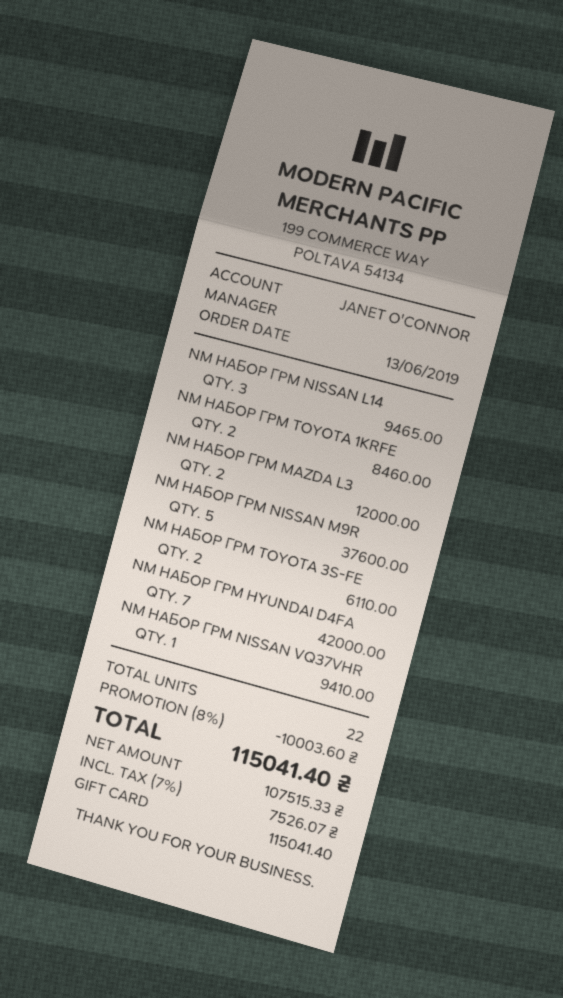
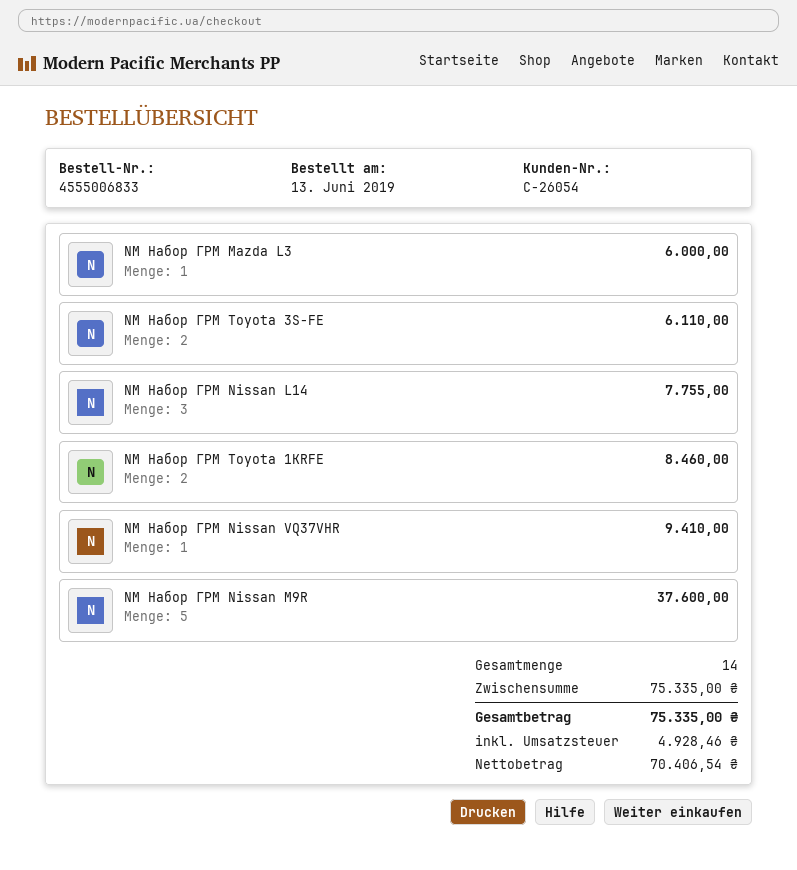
NM НАБОР ГРМ NISSAN L14: 3 for 9465.00 -> 3 for 7755.00
NM НАБОР ГРМ MAZDA L3: 2 for 12000.00 -> 1 for 6000.00
NM НАБОР ГРМ HYUNDAI D4FA: 7 for 42000.00 -> none
total quantity: 22 -> 14
discount: 8% = 10003.60 -> none
net: 107515.33 -> 70406.54
tax: 7526.07 -> 4928.46
total: 115041.40 -> 75335.00

